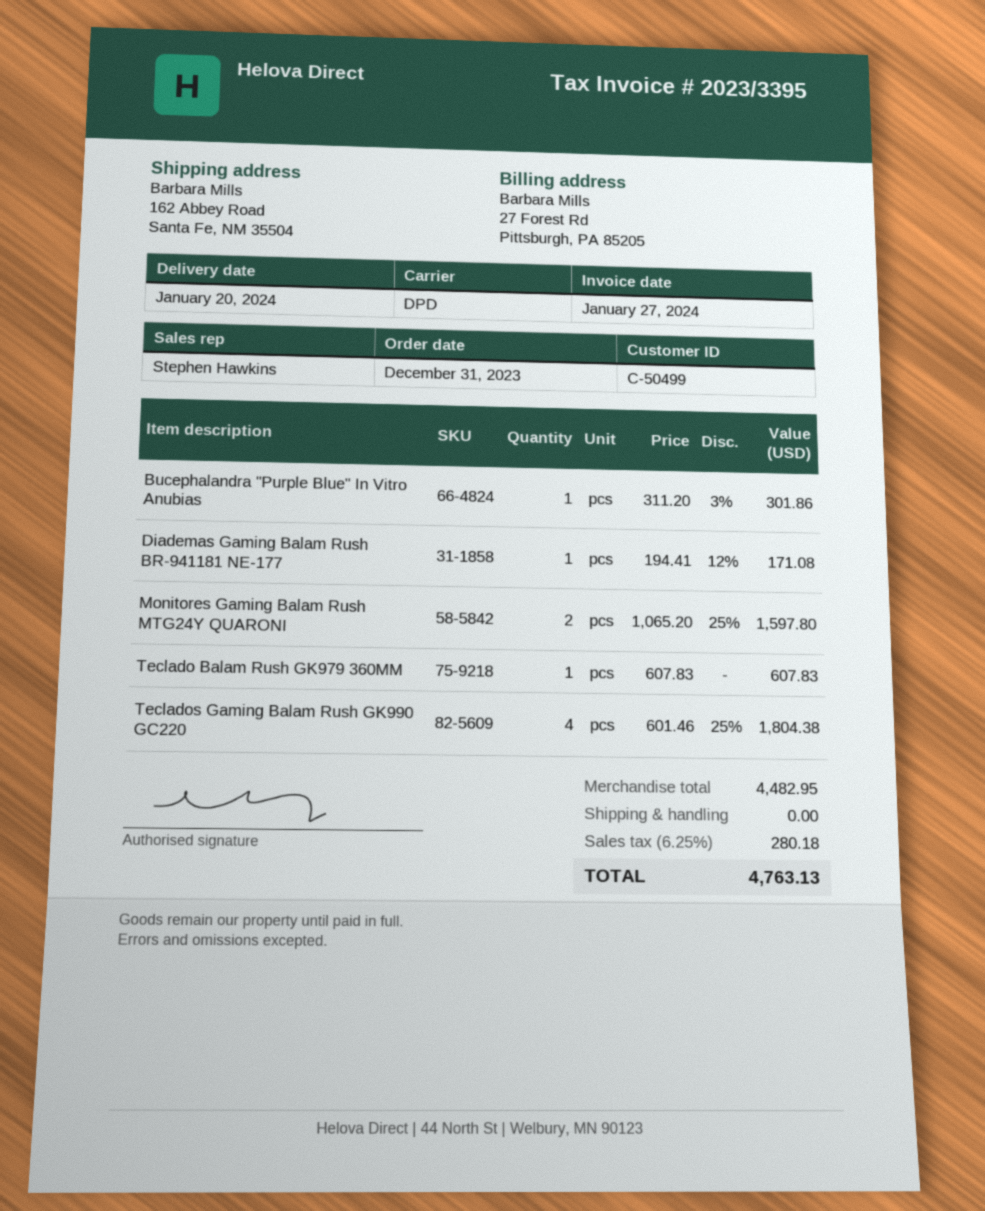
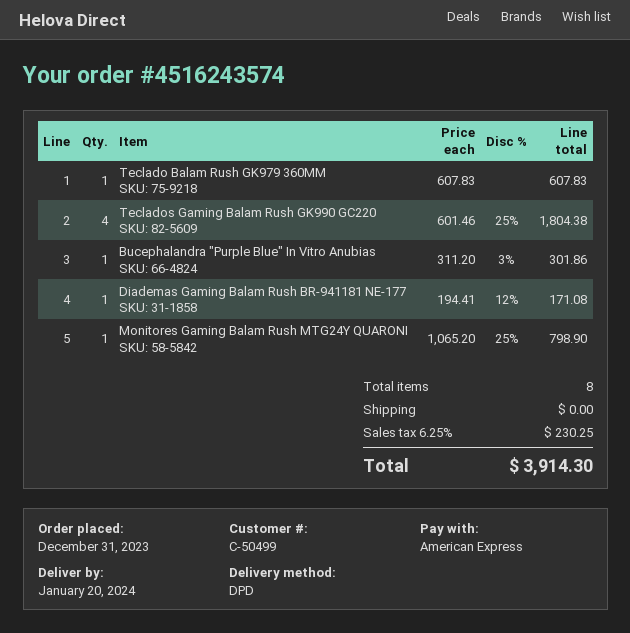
Monitores Gaming Balam Rush MTG24Y QUARONI: 2 x 1065.20 - 25% = 1597.80 -> 1 x 1065.20 - 25% = 798.90
tax: 6.25% = 280.18 -> 6.25% = 230.25
total: 4763.13 -> 3914.30

